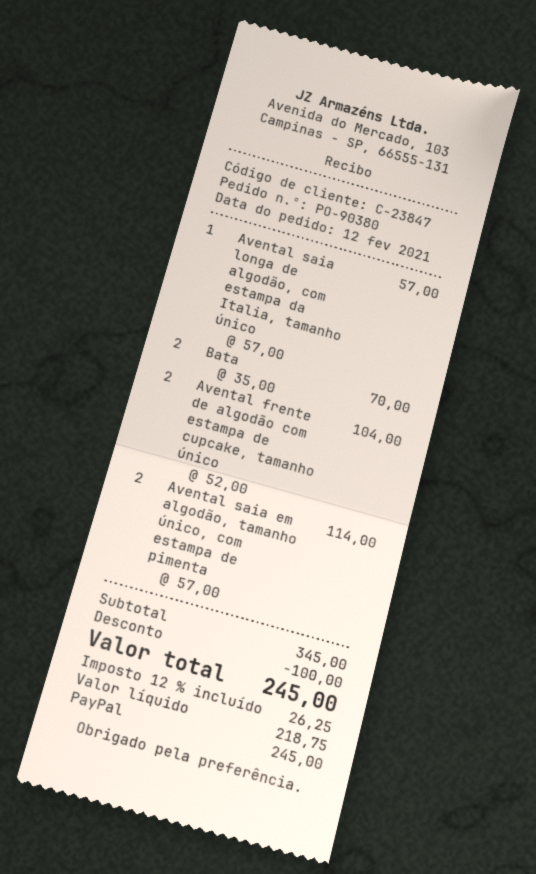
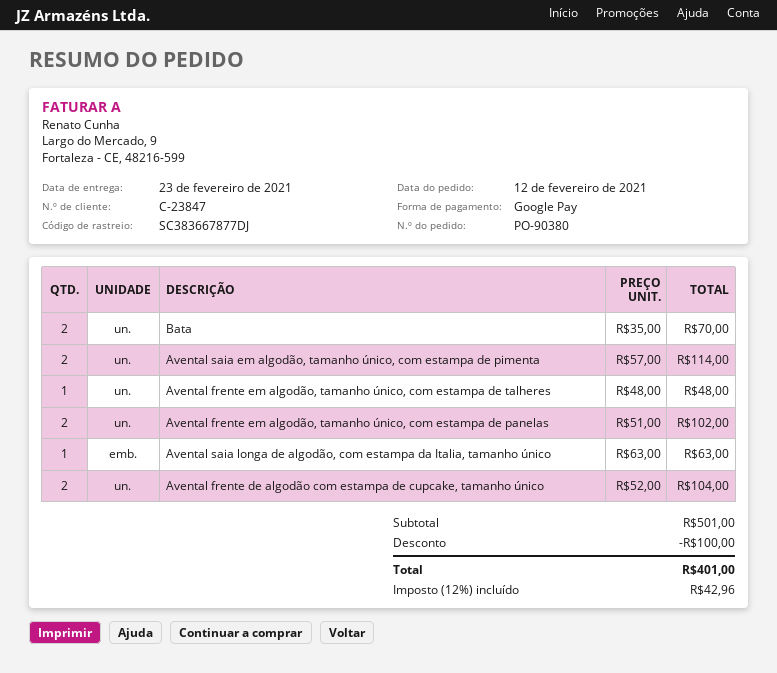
payment method: PayPal -> Google Pay
Avental saia longa de algodão, com estampa da Italia, tamanho único: 1 x 57.00 = 57.00 -> 1 x 63.00 = 63.00
Avental frente em algodão, tamanho único, com estampa de talheres: none -> 1 x 48.00 = 48.00
Avental frente em algodão, tamanho único, com estampa de panelas: none -> 2 x 51.00 = 102.00
subtotal: 345.00 -> 501.00
tax: 12% = 26.25 -> 12% = 42.96
total: 245.00 -> 401.00

